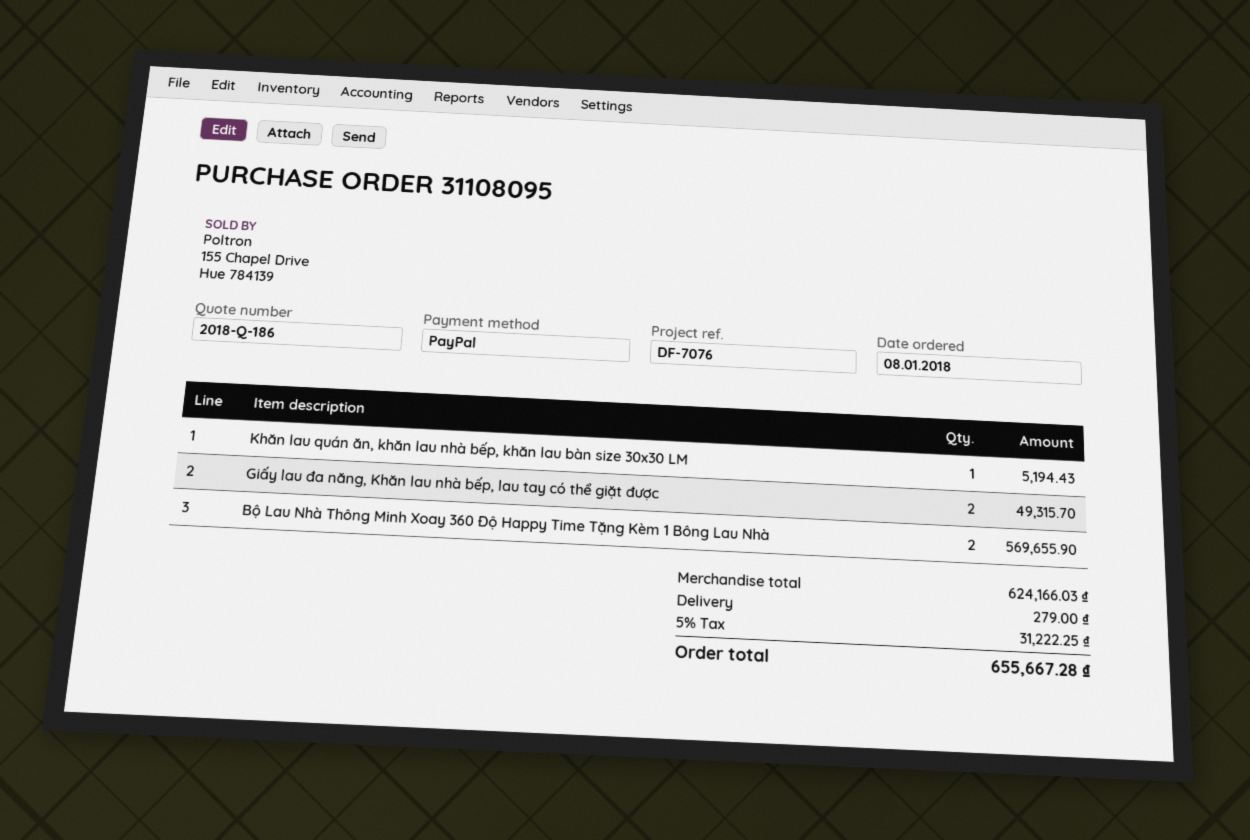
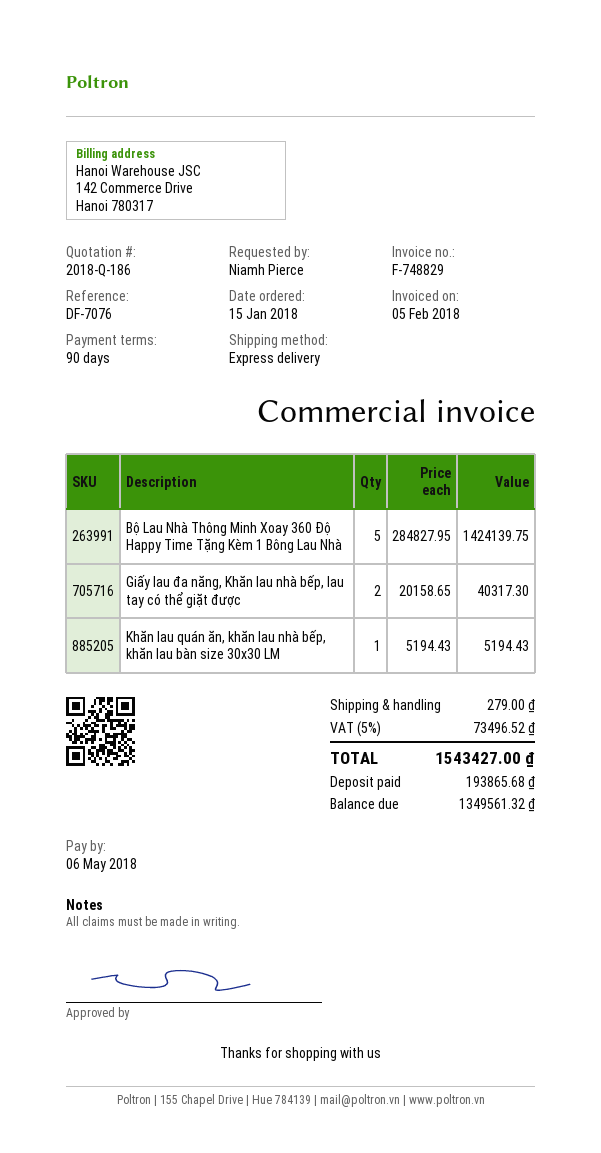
order date: 2018-01-08 -> 2018-01-15
Giấy lau đa năng, Khăn lau nhà bếp, lau tay có thể giặt được: 2 for 49315.70 -> 2 for 40317.30
Bộ Lau Nhà Thông Minh Xoay 360 Độ Happy Time Tặng Kèm 1 Bông Lau Nhà: 2 for 569655.90 -> 5 for 1424139.75
tax: 5% = 31222.25 -> 5% = 73496.52
total: 655667.28 -> 1543427.00

